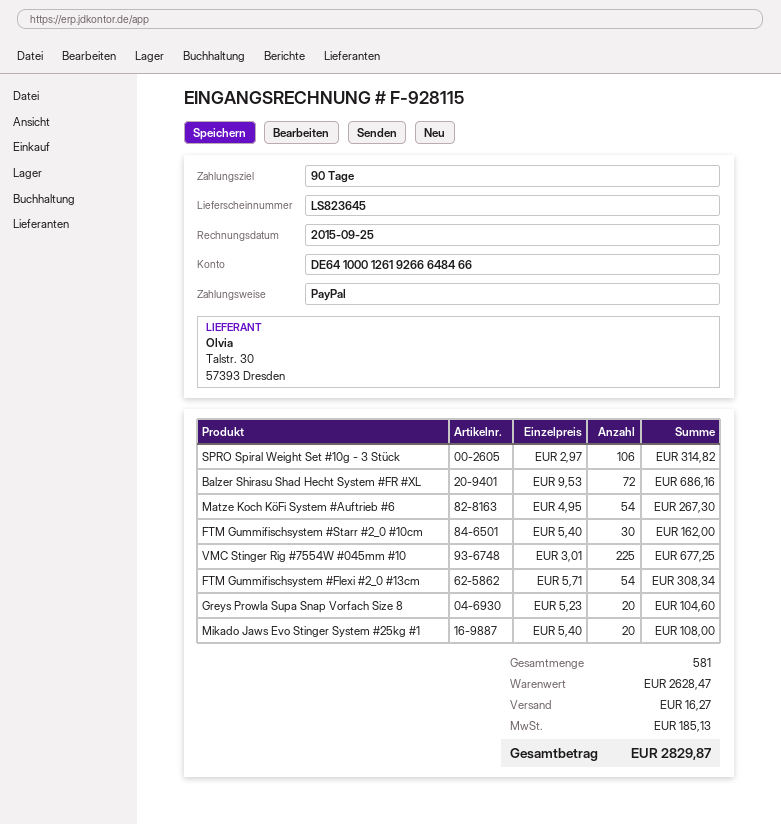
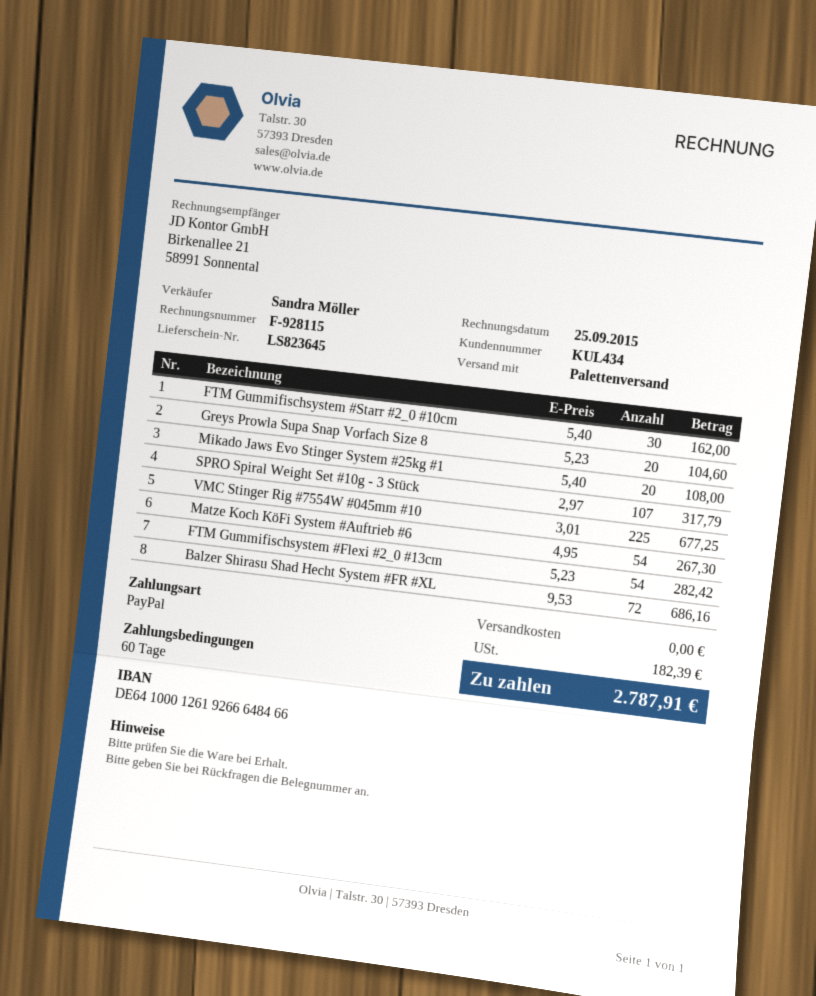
payment terms: 90 days -> 60 days
SPRO Spiral Weight Set #10g - 3 Stück: 106 x 2.97 = 314.82 -> 107 x 2.97 = 317.79
FTM Gummifischsystem #Flexi #2_0 #13cm: 54 x 5.71 = 308.34 -> 54 x 5.23 = 282.42
shipping: 16.27 -> 0.00
tax: 185.13 -> 182.39
total: 2829.87 -> 2787.91

